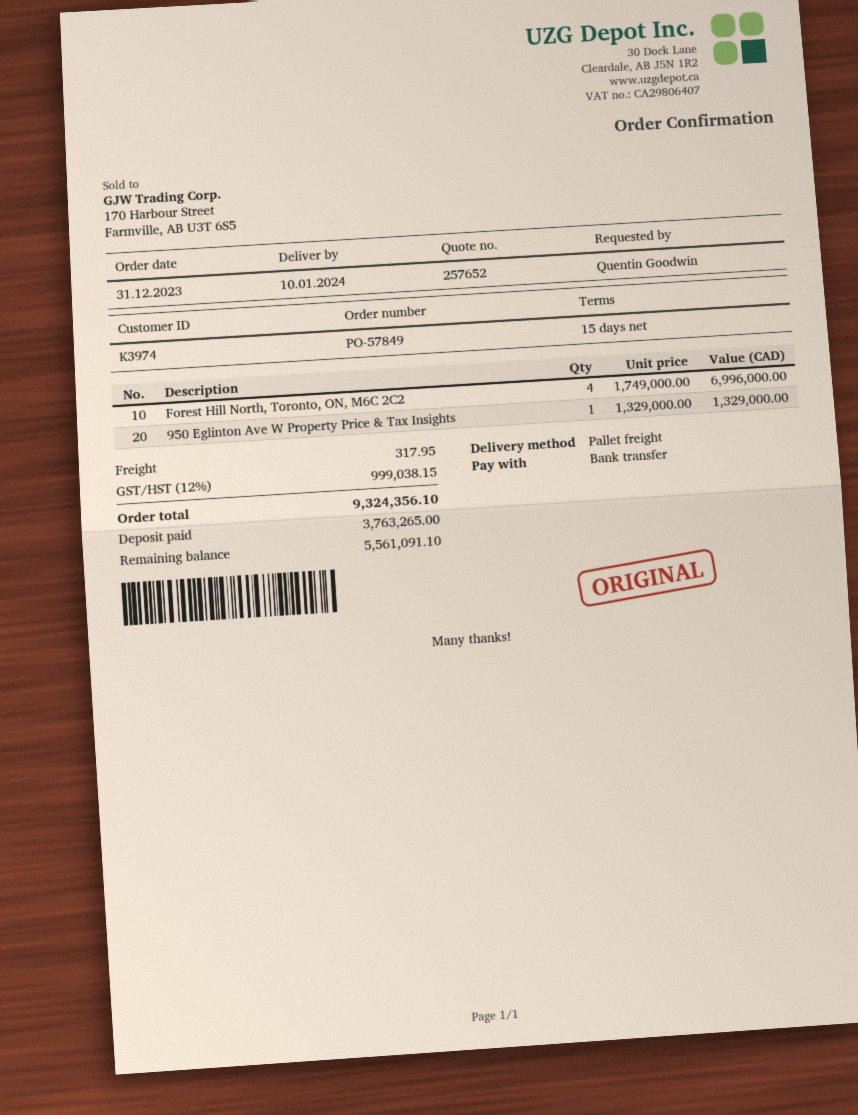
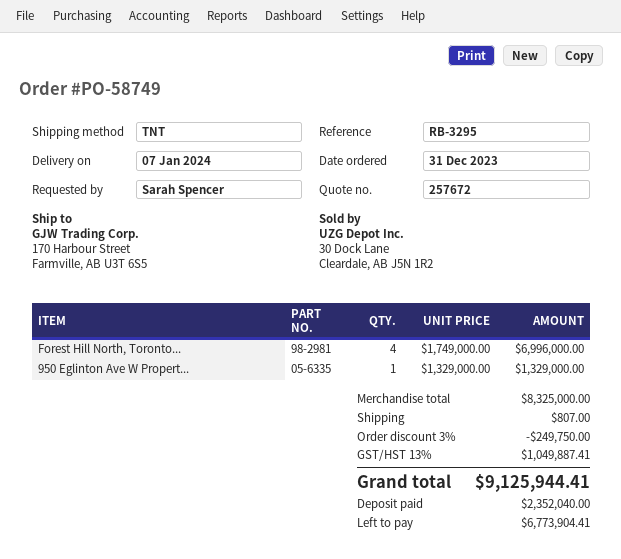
quote number: 257652 -> 257672
order number: PO-57849 -> PO-58749
delivery date: 2024-01-10 -> 2024-01-07
ordered by: Quentin Goodwin -> Sarah Spencer
shipping method: pallet freight -> TNT
discount: none -> 3% = 249750.00
shipping: 317.95 -> 807.00
tax: 12% = 999038.15 -> 13% = 1049887.41
total: 9324356.10 -> 9125944.41
deposit: 3763265.00 -> 2352040.00
balance: 5561091.10 -> 6773904.41

